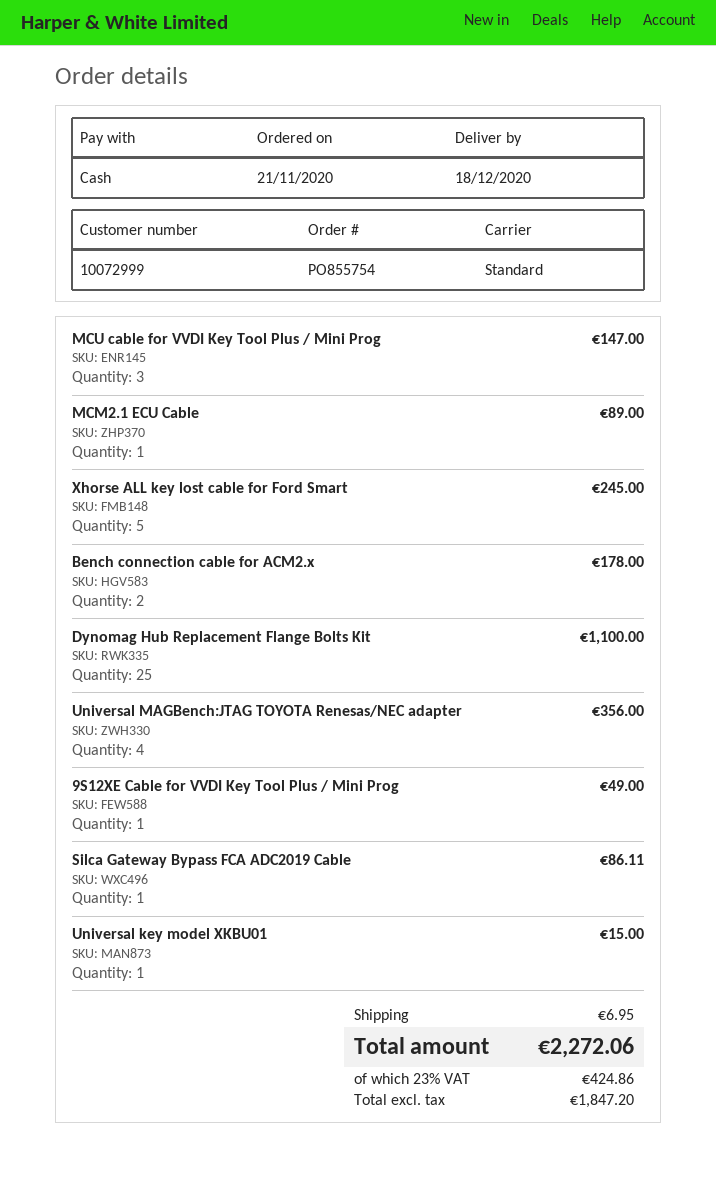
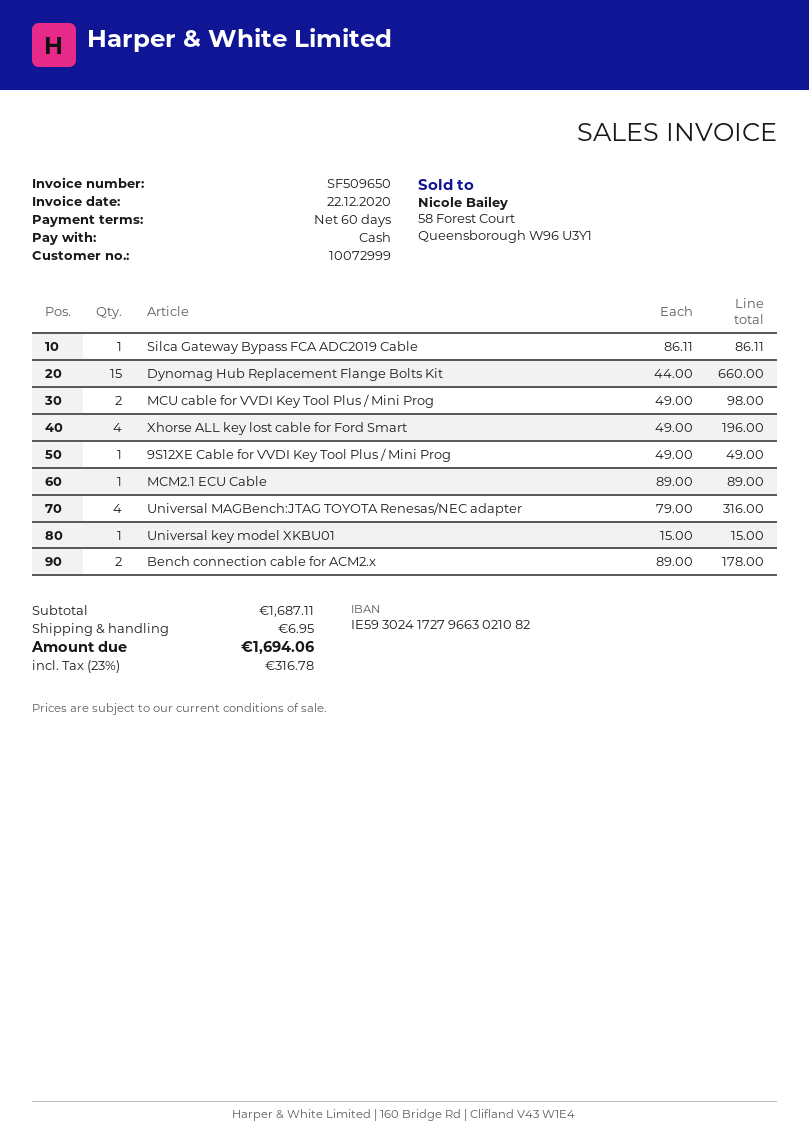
MCU cable for VVDI Key Tool Plus / Mini Prog: 3 for 147.00 -> 2 for 98.00
Xhorse ALL key lost cable for Ford Smart: 5 for 245.00 -> 4 for 196.00
Dynomag Hub Replacement Flange Bolts Kit: 25 for 1100.00 -> 15 for 660.00
Universal MAGBench:JTAG TOYOTA Renesas/NEC adapter: 4 for 356.00 -> 4 for 316.00
tax: 23% = 424.86 -> 23% = 316.78
total: 2272.06 -> 1694.06

